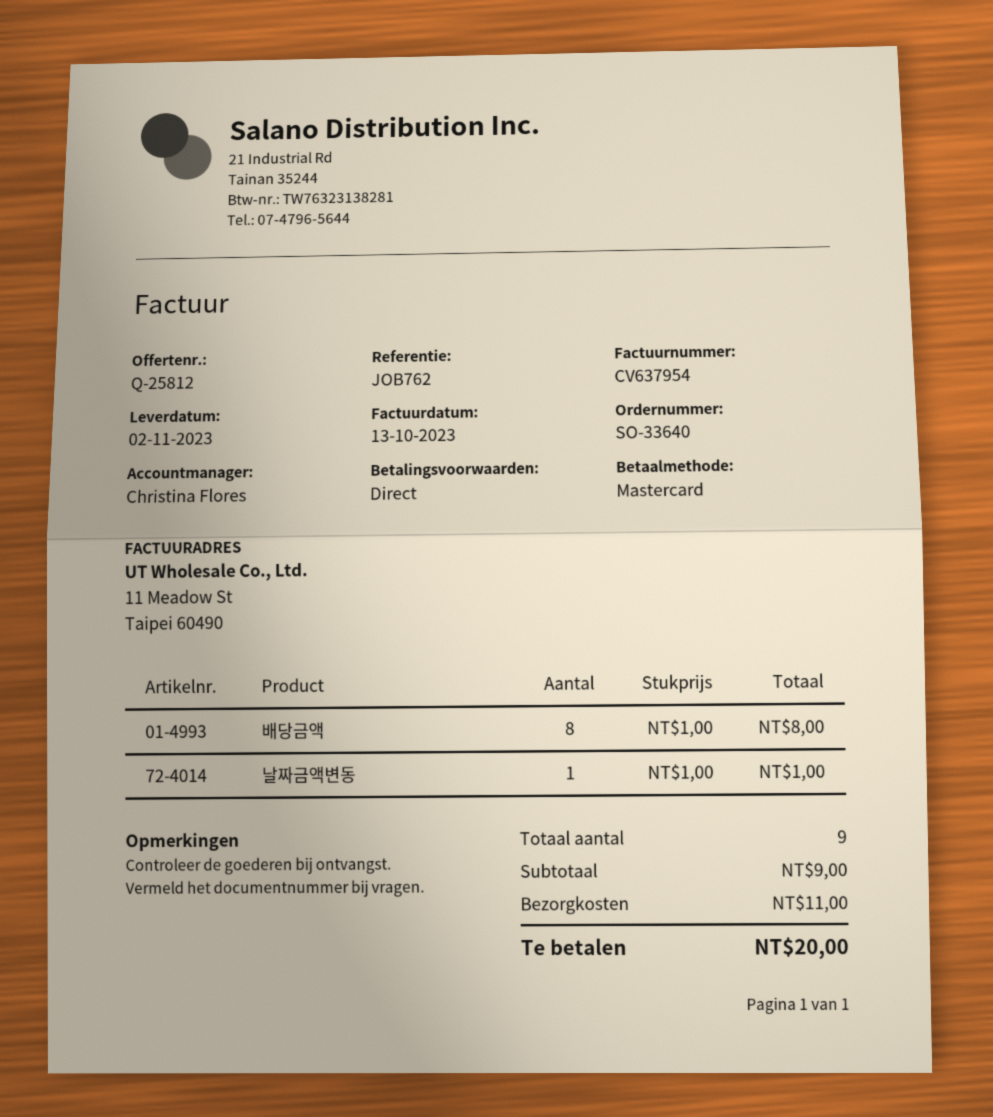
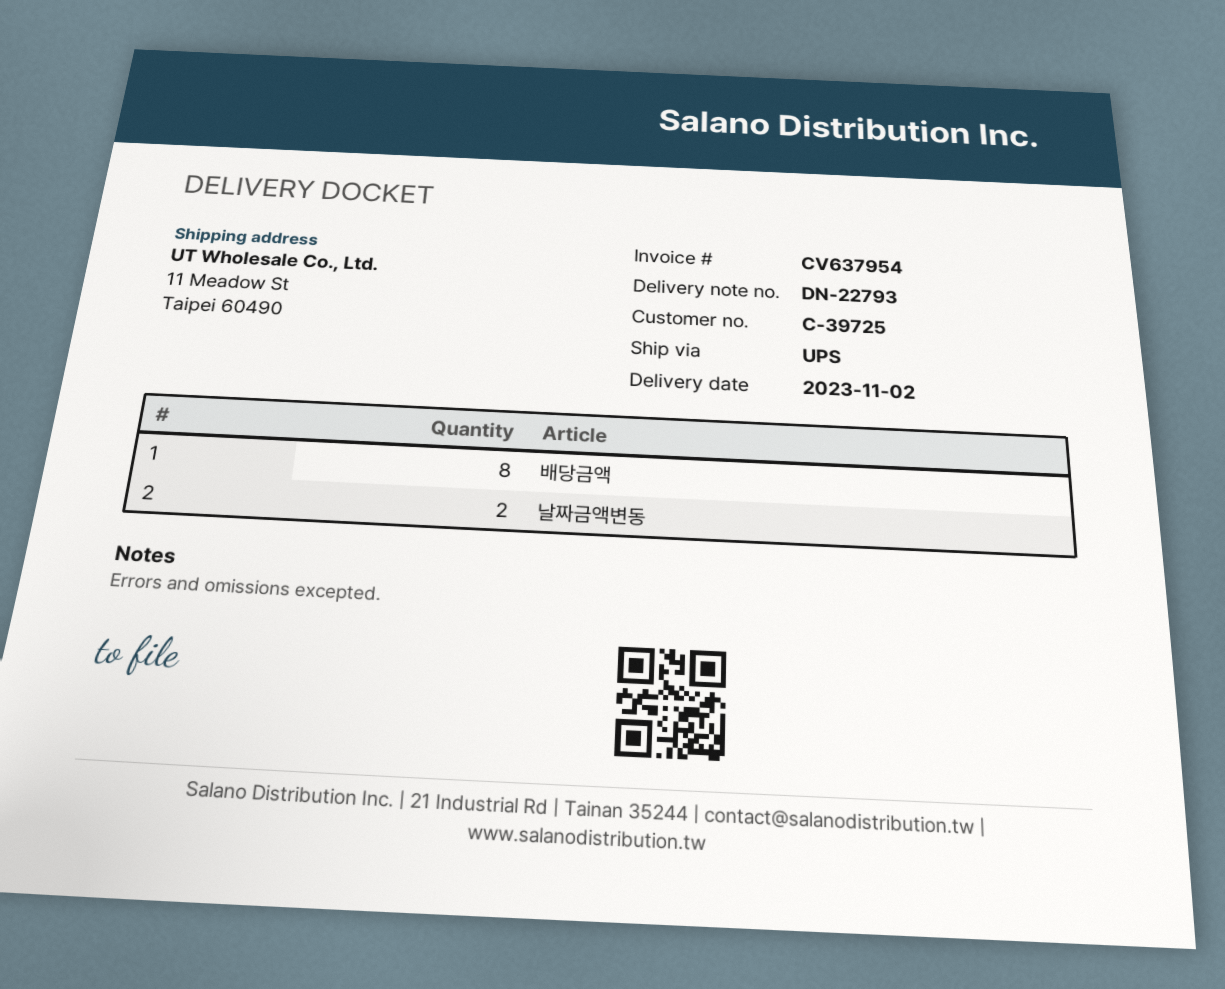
날짜금액변동: 1 -> 2

